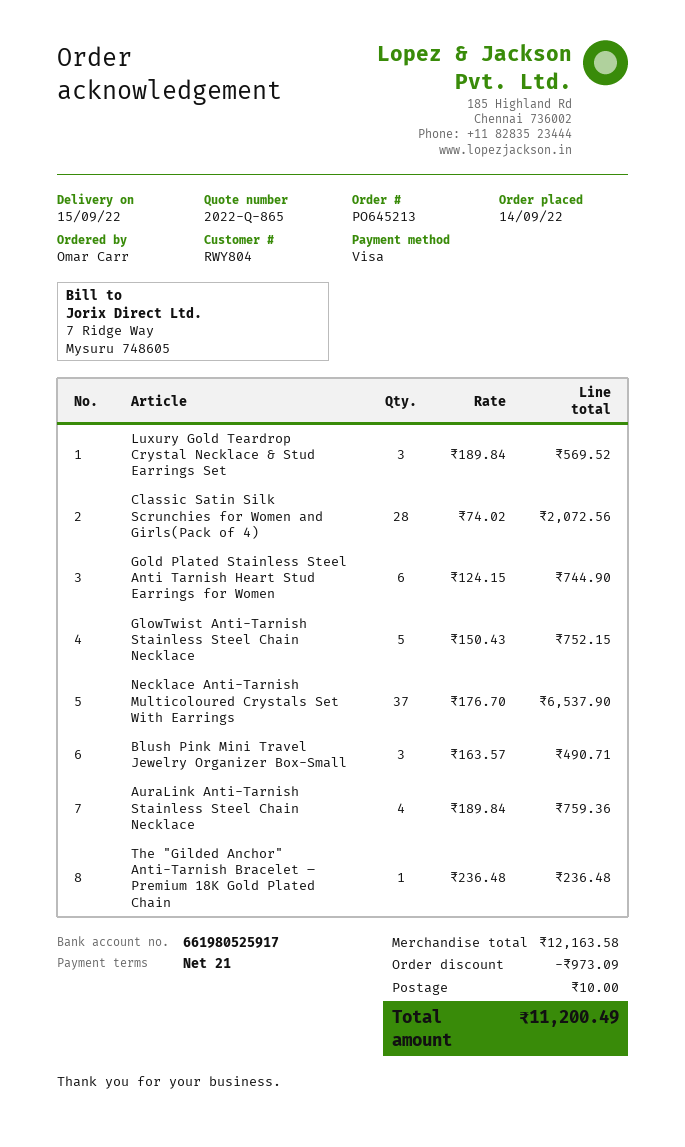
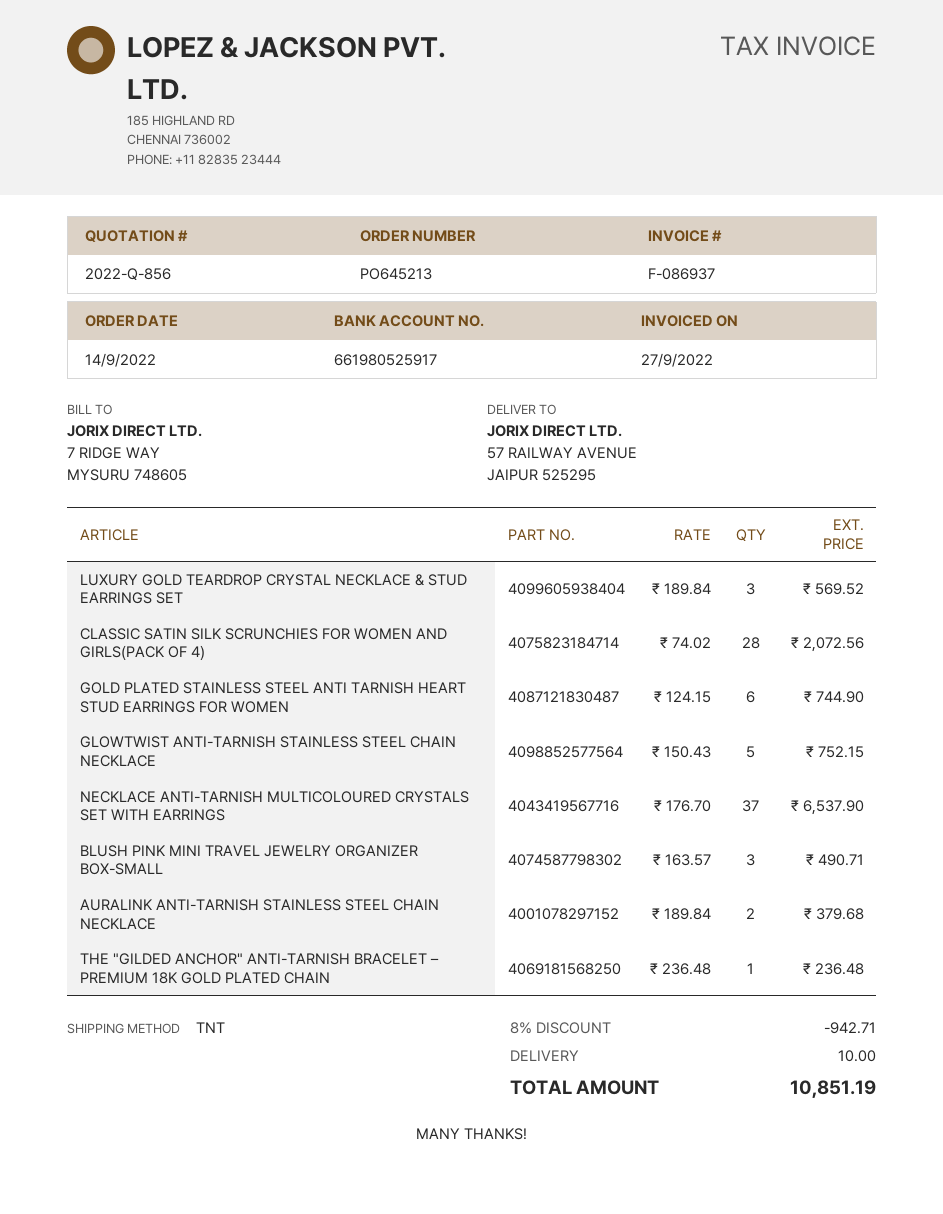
quote number: 2022-Q-865 -> 2022-Q-856
AuraLink Anti-Tarnish Stainless Steel Chain Necklace: 4 x 189.84 = 759.36 -> 2 x 189.84 = 379.68
discount: 973.09 -> 942.71
total: 11200.49 -> 10851.19

